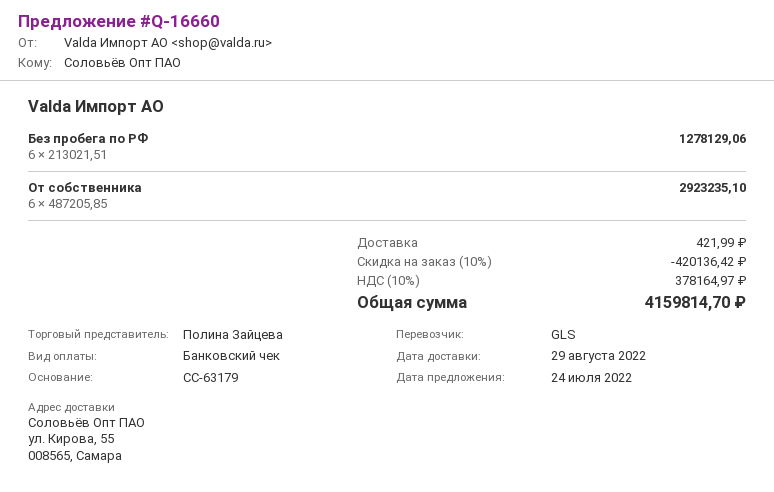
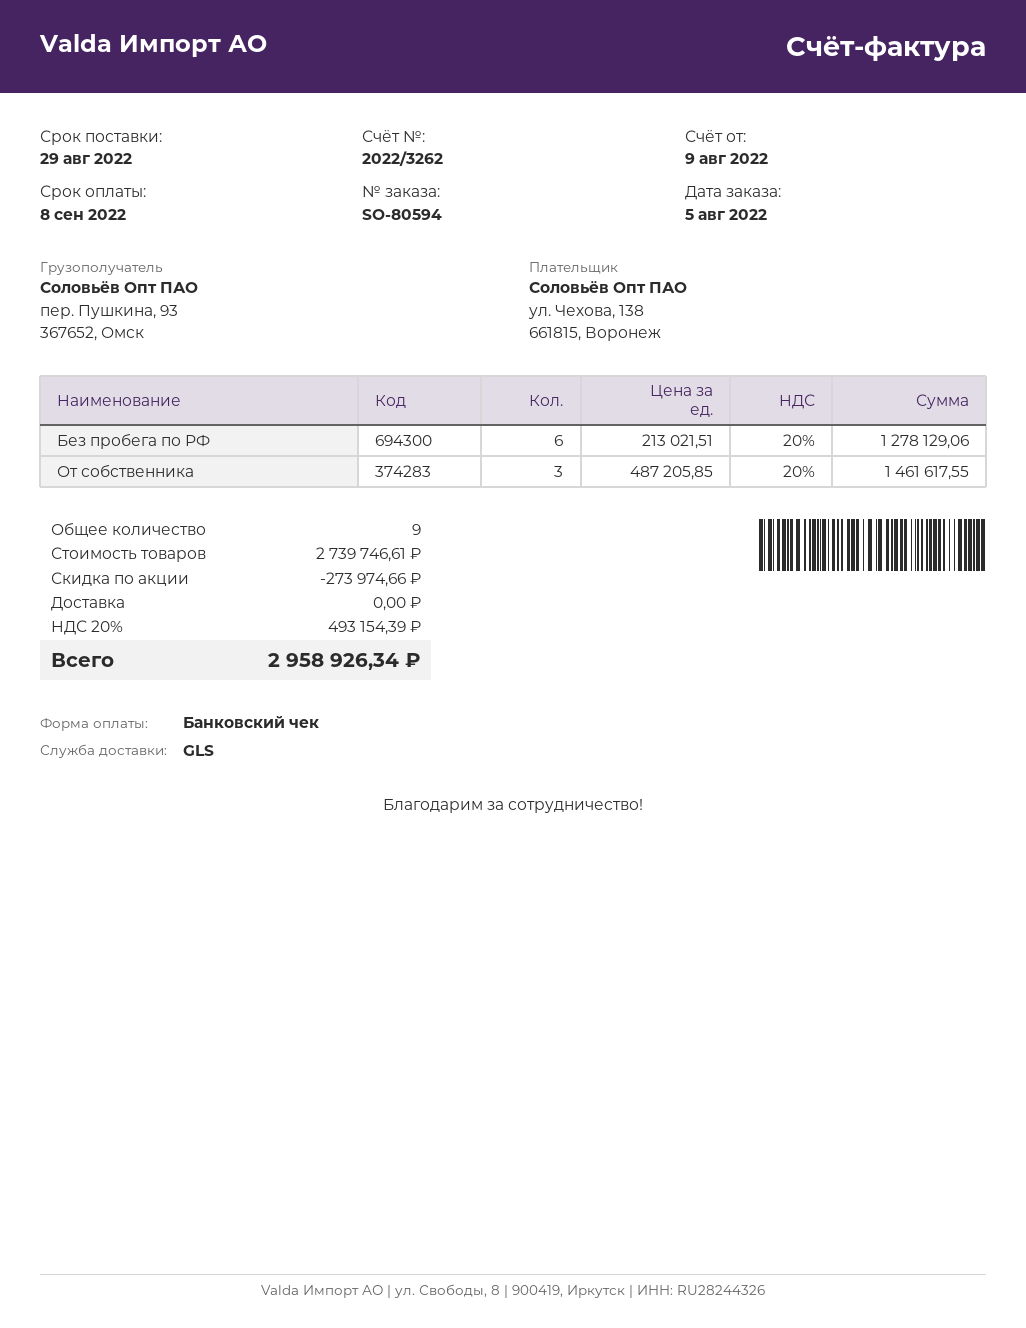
ship to: ул. Кирова, 55, 008565, Самара -> пер. Пушкина, 93, 367652, Омск
От собственника: 6 x 487205.85 = 2923235.10 -> 3 x 487205.85 = 1461617.55
discount: 420136.42 -> 273974.66
shipping: 421.99 -> 0.00
tax: 10% = 378164.97 -> 20% = 493154.39
total: 4159814.70 -> 2958926.34

